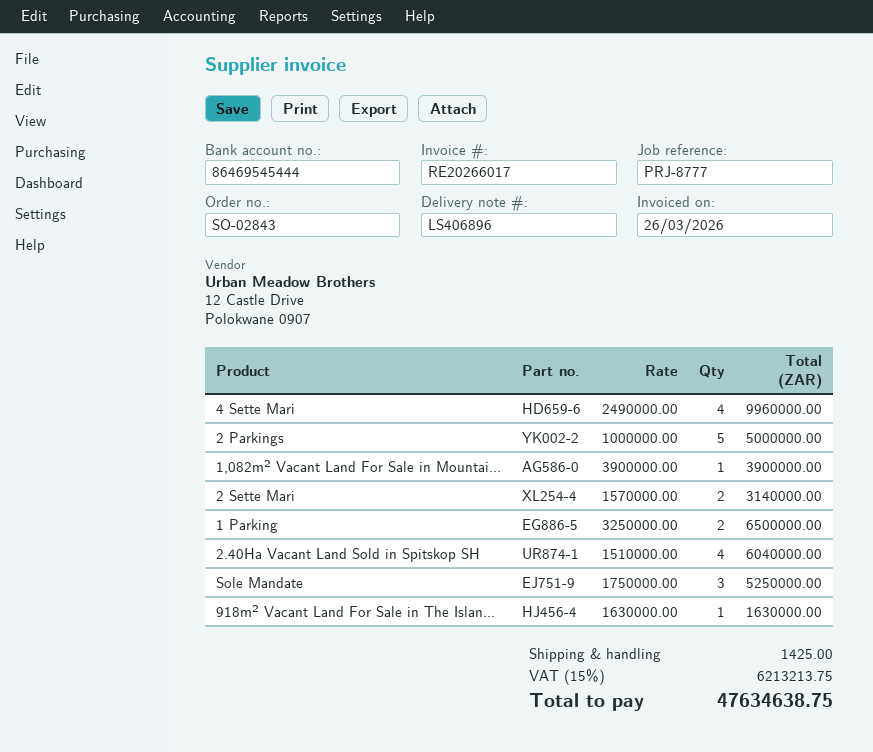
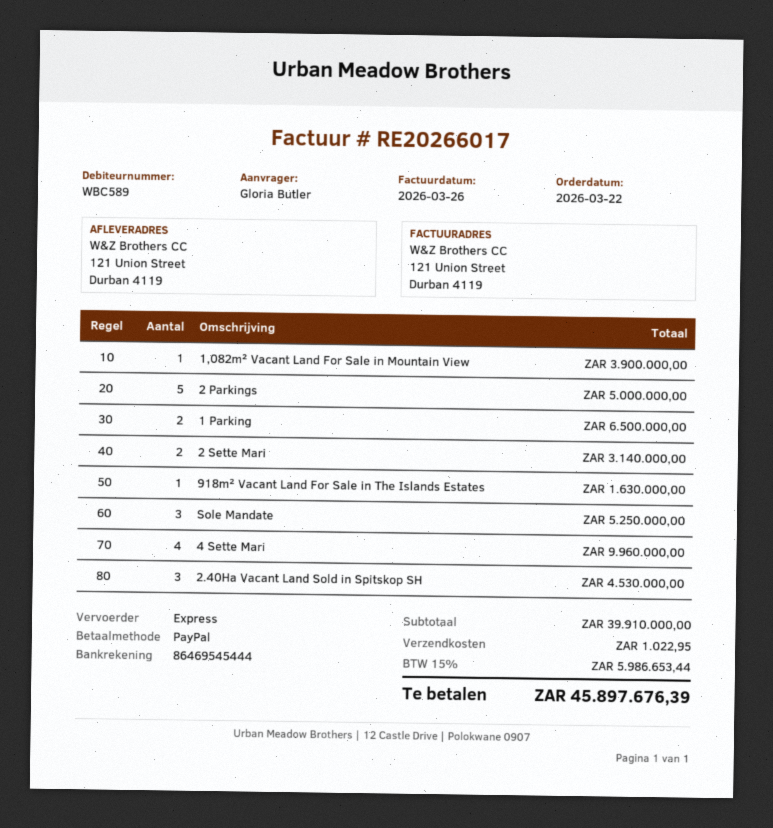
2.40Ha Vacant Land Sold in Spitskop SH: 4 for 6040000.00 -> 3 for 4530000.00
shipping: 1425.00 -> 1022.95
tax: 15% = 6213213.75 -> 15% = 5986653.44
total: 47634638.75 -> 45897676.39

